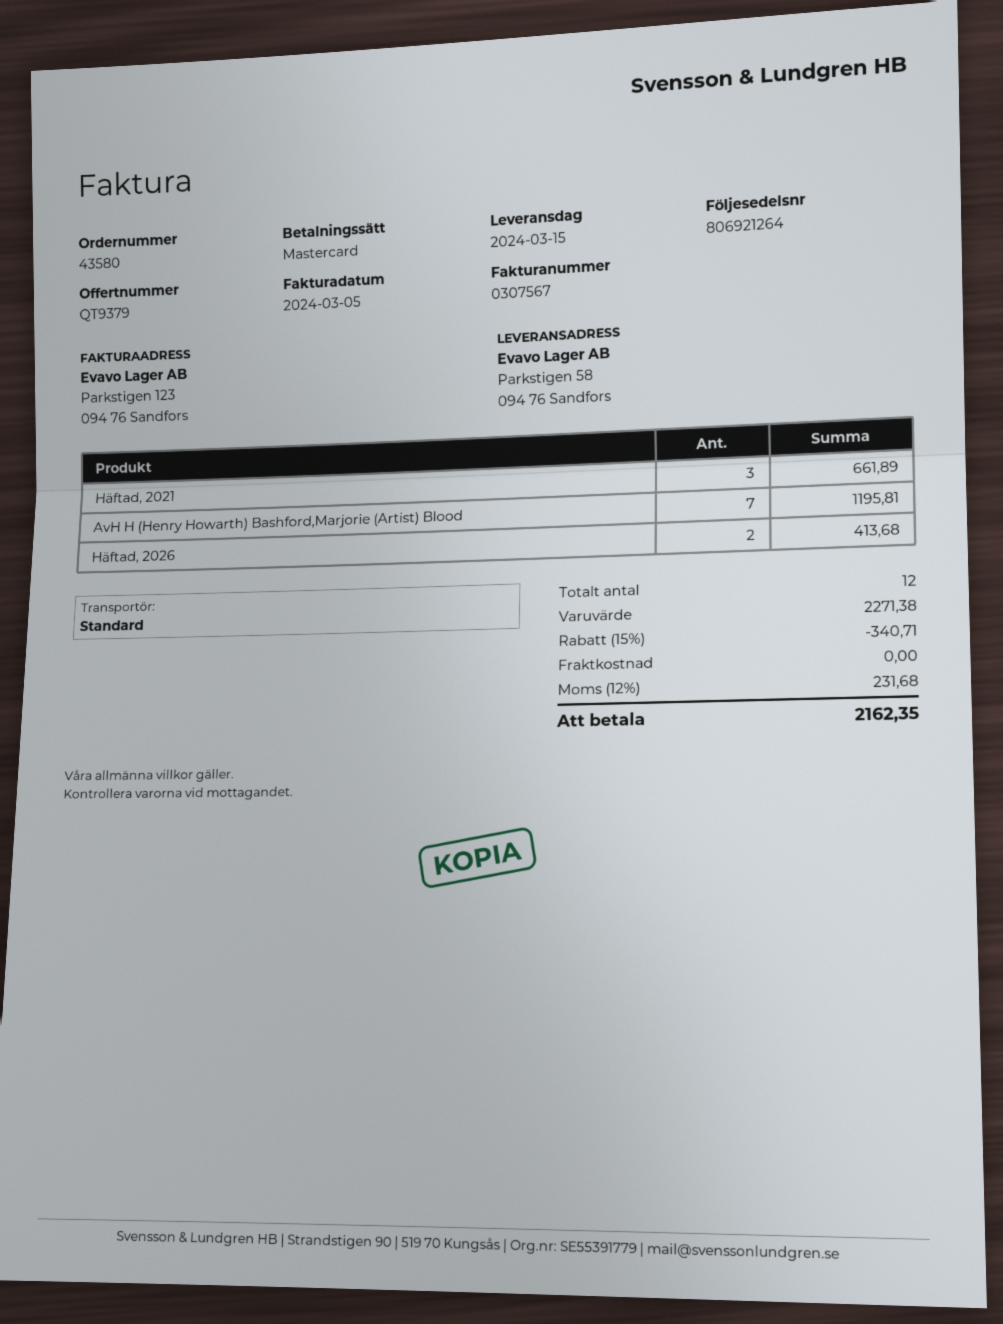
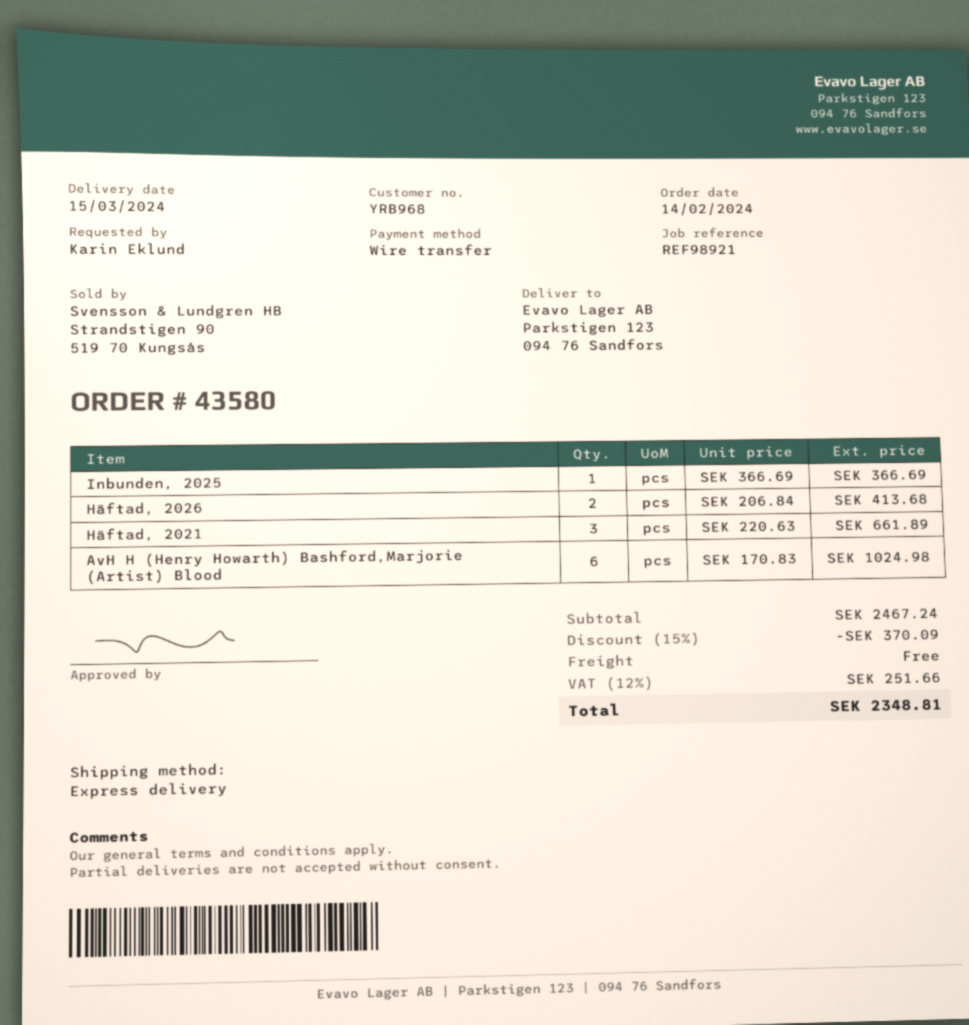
payment method: Mastercard -> bank transfer
shipping method: standard -> express
ship to: Parkstigen 58, 094 76 Sandfors -> Parkstigen 123, 094 76 Sandfors
AvH H (Henry Howarth) Bashford,Marjorie (Artist) Blood: 7 for 1195.81 -> 6 for 1024.98
Inbunden, 2025: none -> 1 for 366.69
subtotal: 2271.38 -> 2467.24
discount: 15% = 340.71 -> 15% = 370.09
tax: 12% = 231.68 -> 12% = 251.66
total: 2162.35 -> 2348.81

